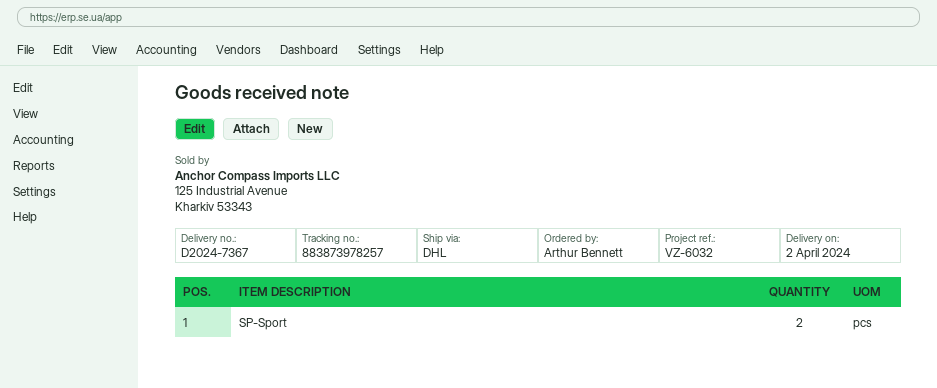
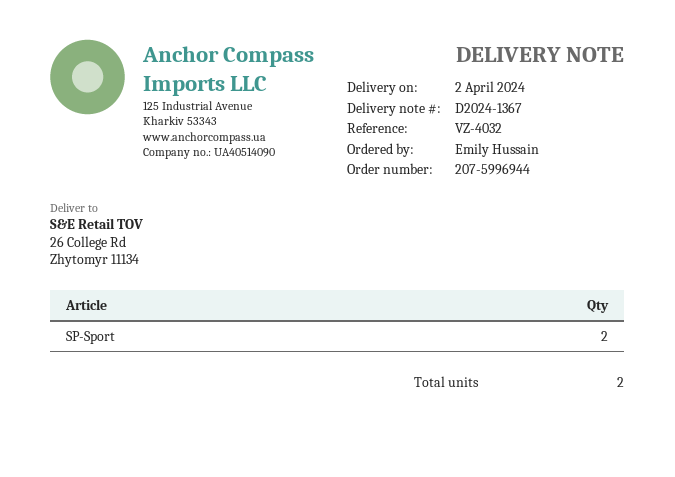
delivery note number: D2024-7367 -> D2024-1367
reference: VZ-6032 -> VZ-4032
ordered by: Arthur Bennett -> Emily Hussain

